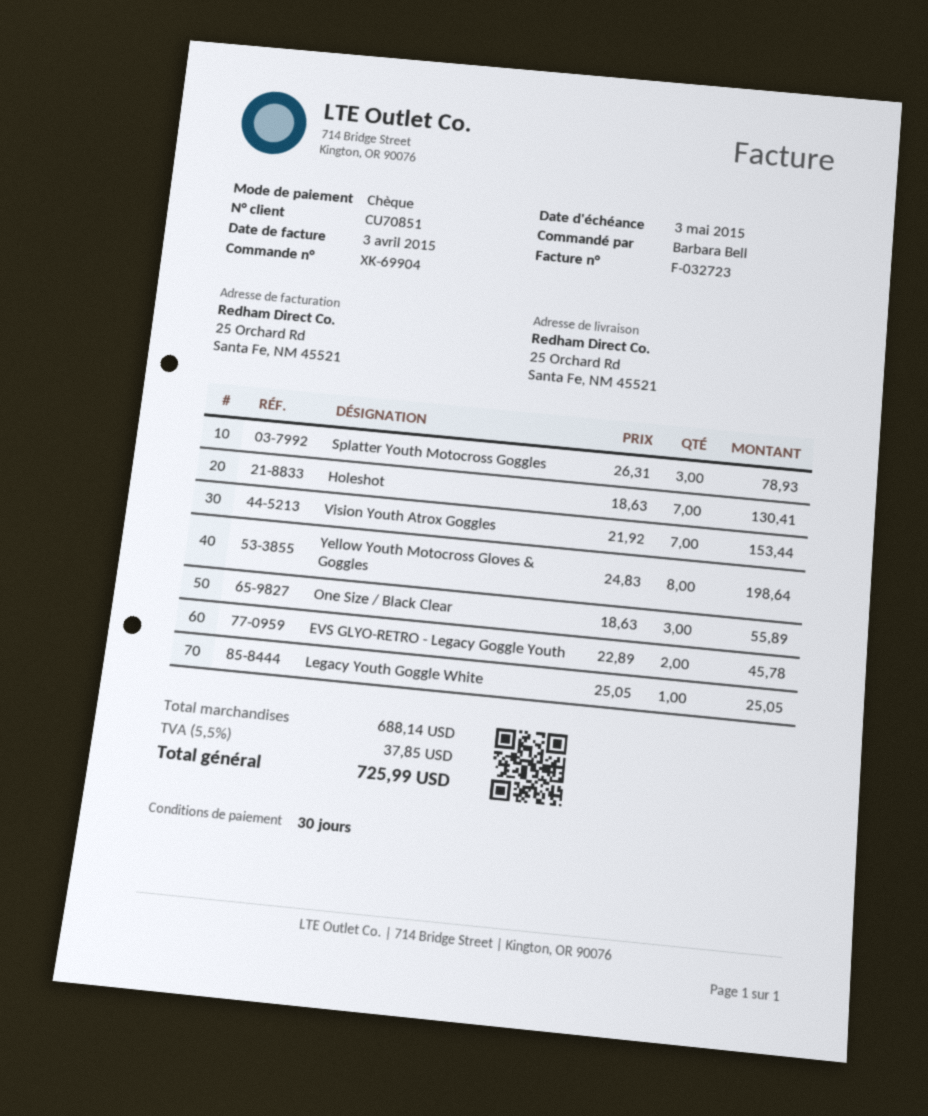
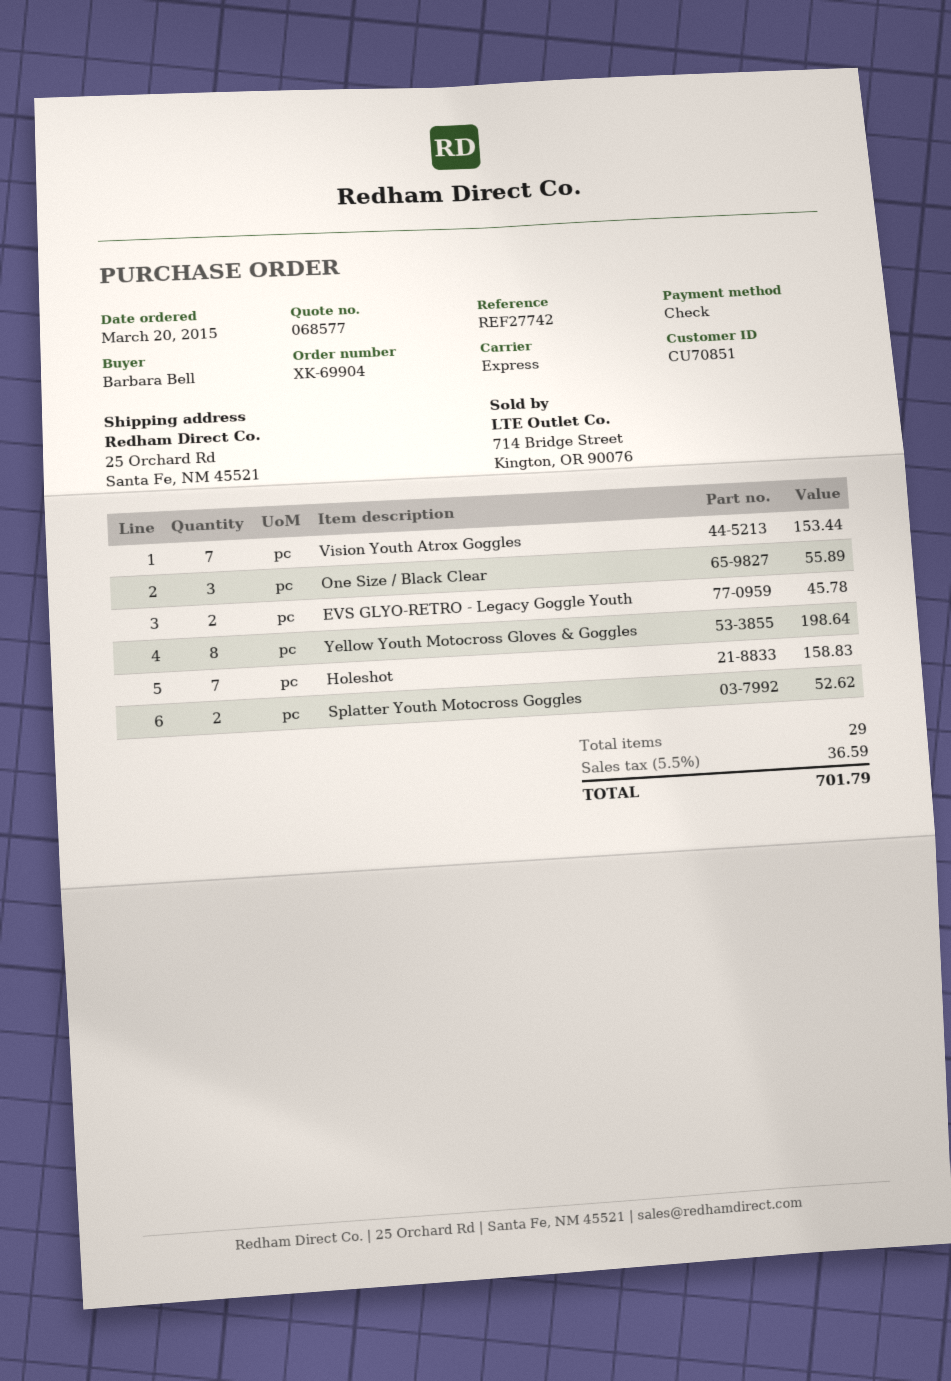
Splatter Youth Motocross Goggles: 3 for 78.93 -> 2 for 52.62
Holeshot: 7 for 130.41 -> 7 for 158.83
Legacy Youth Goggle White: 1 for 25.05 -> none
tax: 5.5% = 37.85 -> 5.5% = 36.59
total: 725.99 -> 701.79

